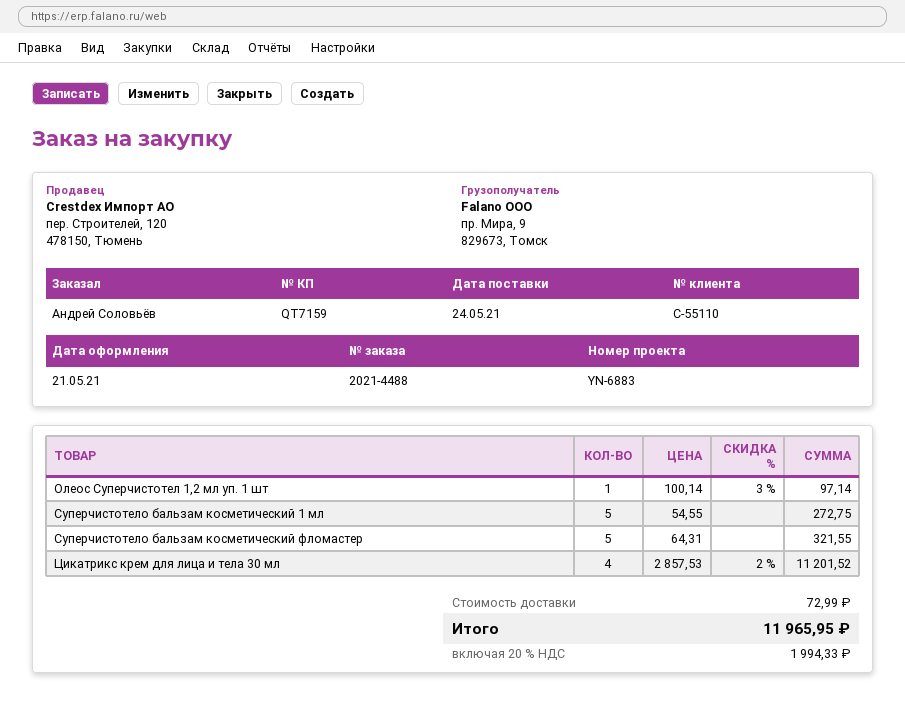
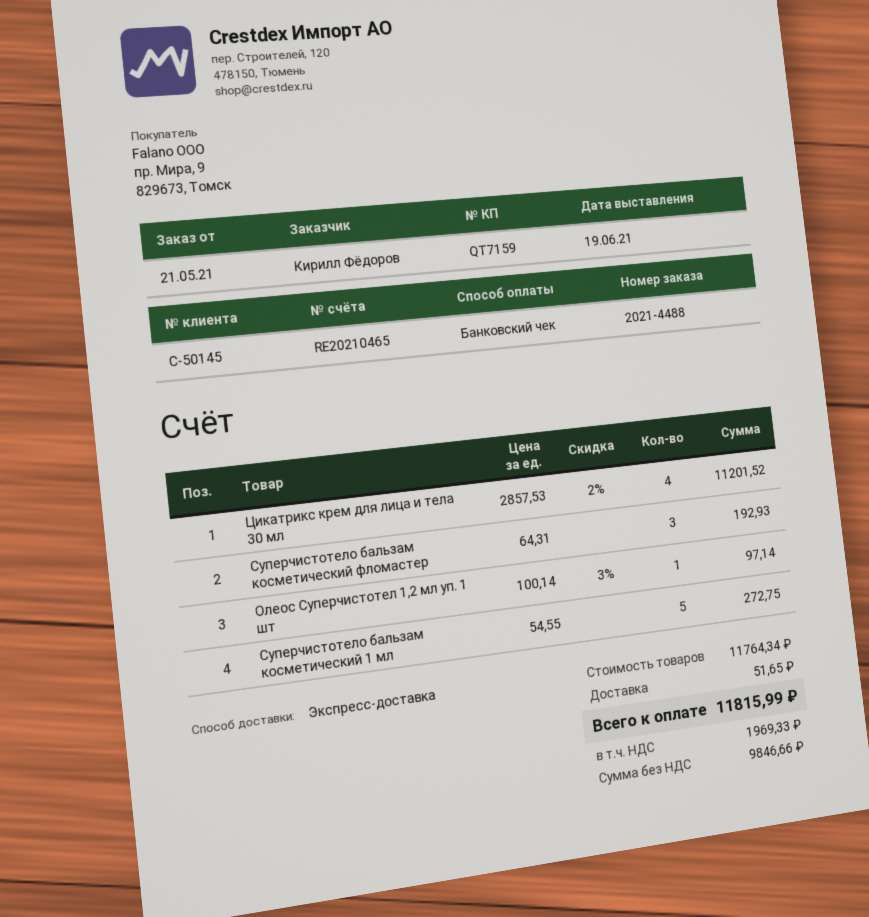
customer number: C-55110 -> C-50145
ordered by: Андрей Соловьёв -> Кирилл Фёдоров
Суперчистотело бальзам косметический фломастер: 5 x 64.31 = 321.55 -> 3 x 64.31 = 192.93
shipping: 72.99 -> 51.65
tax: 1994.33 -> 1969.33
total: 11965.95 -> 11815.99

